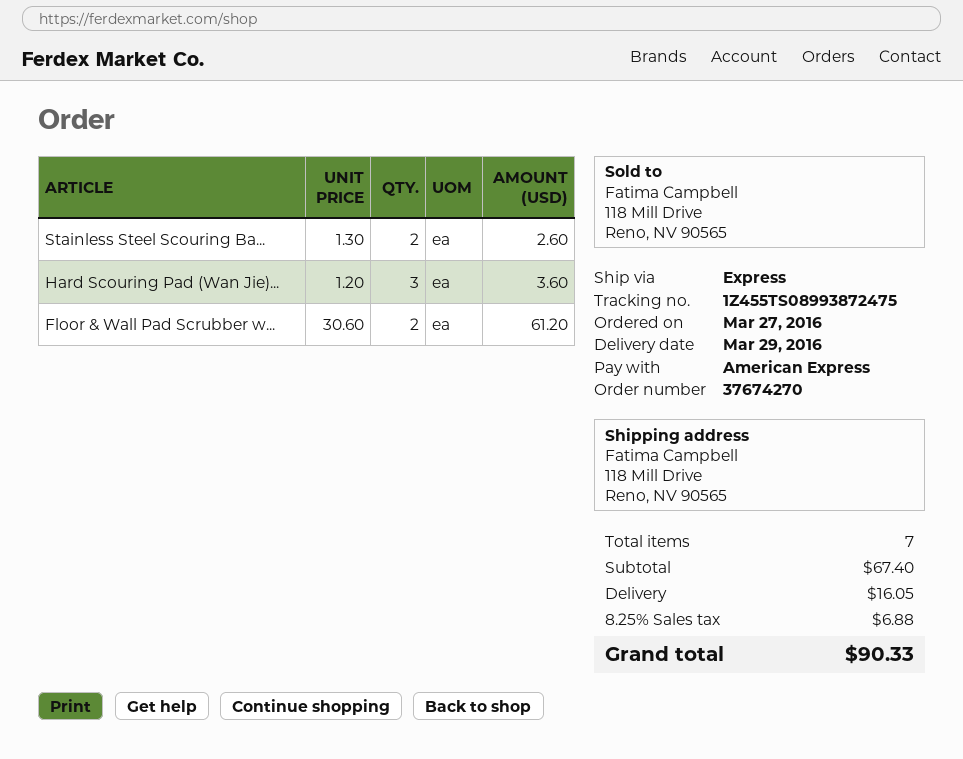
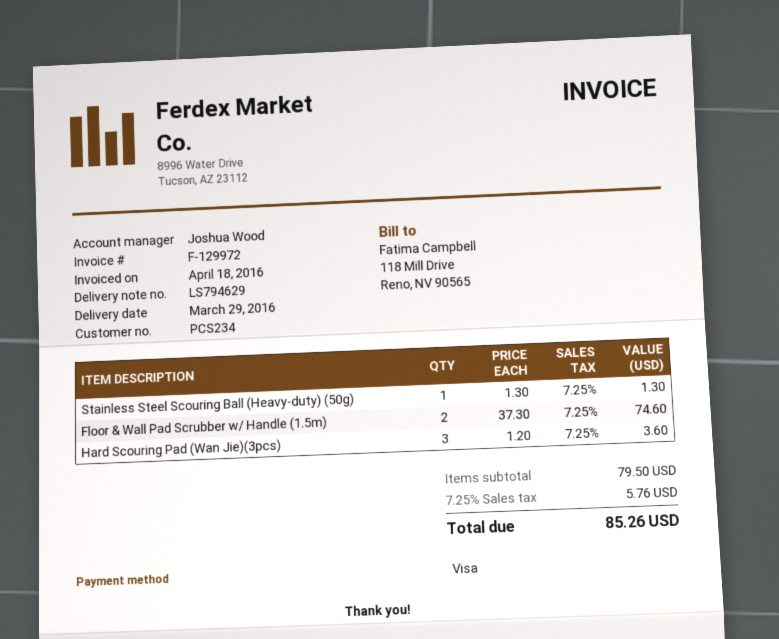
payment method: American Express -> Visa
Stainless Steel Scouring Ba...: 2 x 1.30 = 2.60 -> 1 x 1.30 = 1.30
Floor & Wall Pad Scrubber w...: 2 x 30.60 = 61.20 -> 2 x 37.30 = 74.60
subtotal: 67.40 -> 79.50
shipping: 16.05 -> none
tax: 8.25% = 6.88 -> 7.25% = 5.76
total: 90.33 -> 85.26

